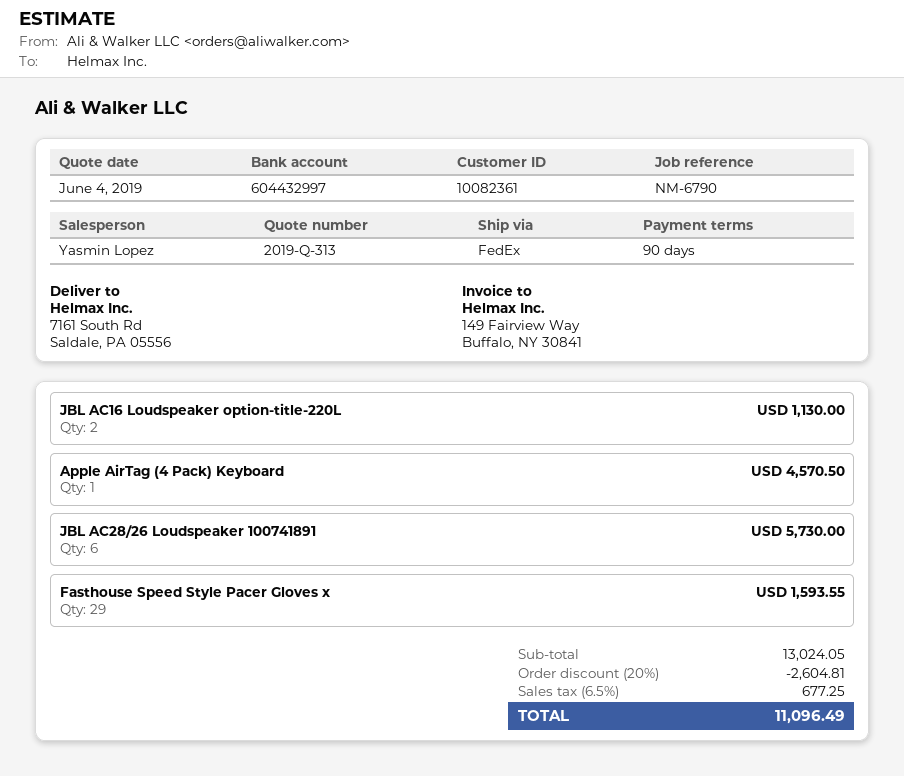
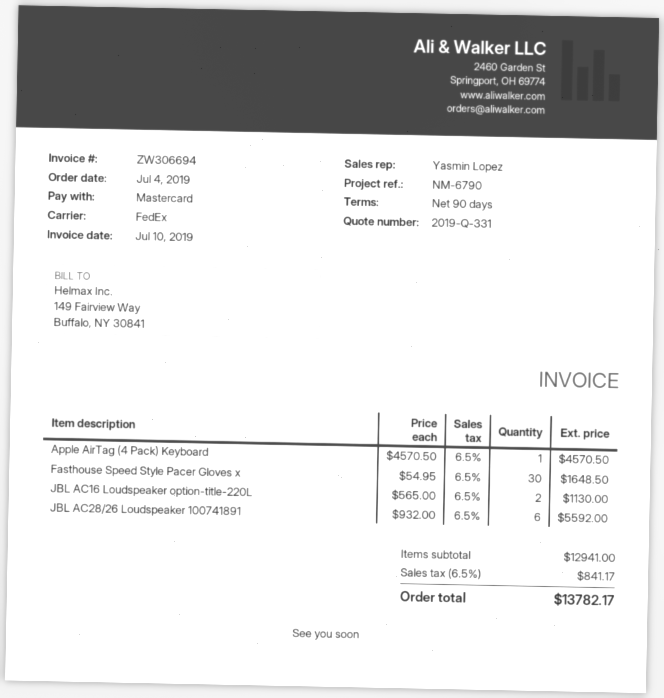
quote number: 2019-Q-313 -> 2019-Q-331
JBL AC28/26 Loudspeaker 100741891: 6 for 5730.00 -> 6 for 5592.00
Fasthouse Speed Style Pacer Gloves x: 29 for 1593.55 -> 30 for 1648.50
subtotal: 13024.05 -> 12941.00
discount: 20% = 2604.81 -> none
tax: 6.5% = 677.25 -> 6.5% = 841.17
total: 11096.49 -> 13782.17

